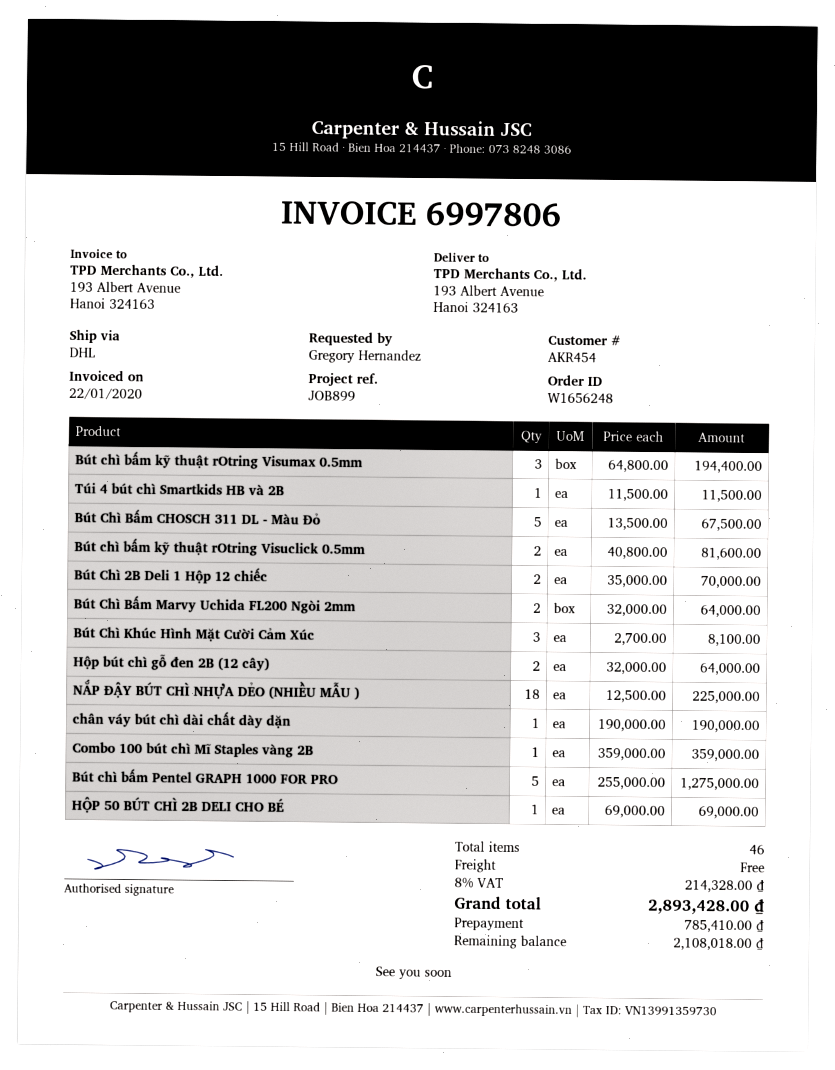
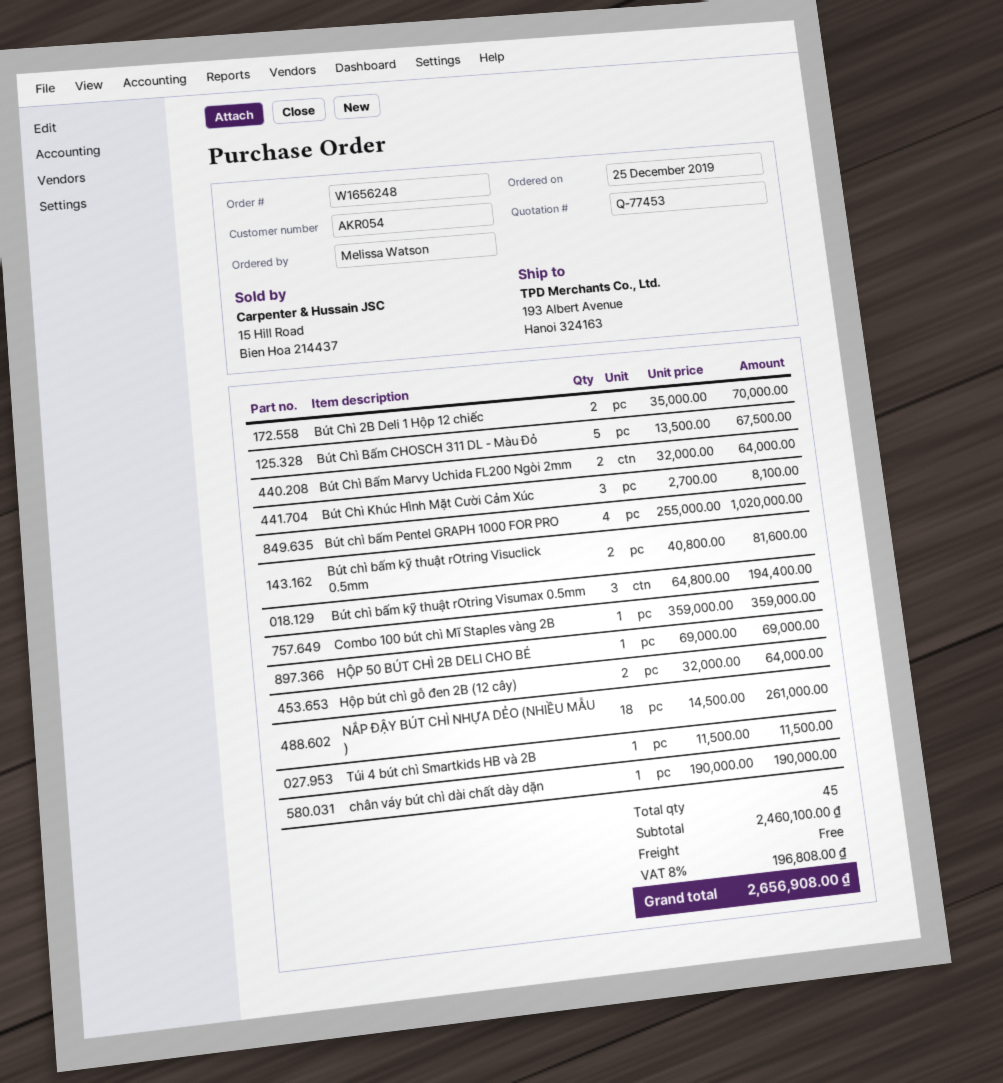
customer number: AKR454 -> AKR054
ordered by: Gregory Hernandez -> Melissa Watson
NẮP ĐẬY BÚT CHÌ NHỰA DẺO (NHIỀU MẪU ): 18 x 12500.00 = 225000.00 -> 18 x 14500.00 = 261000.00
Bút chì bấm Pentel GRAPH 1000 FOR PRO: 5 x 255000.00 = 1275000.00 -> 4 x 255000.00 = 1020000.00
total quantity: 46 -> 45
tax: 8% = 214328.00 -> 8% = 196808.00
total: 2893428.00 -> 2656908.00

